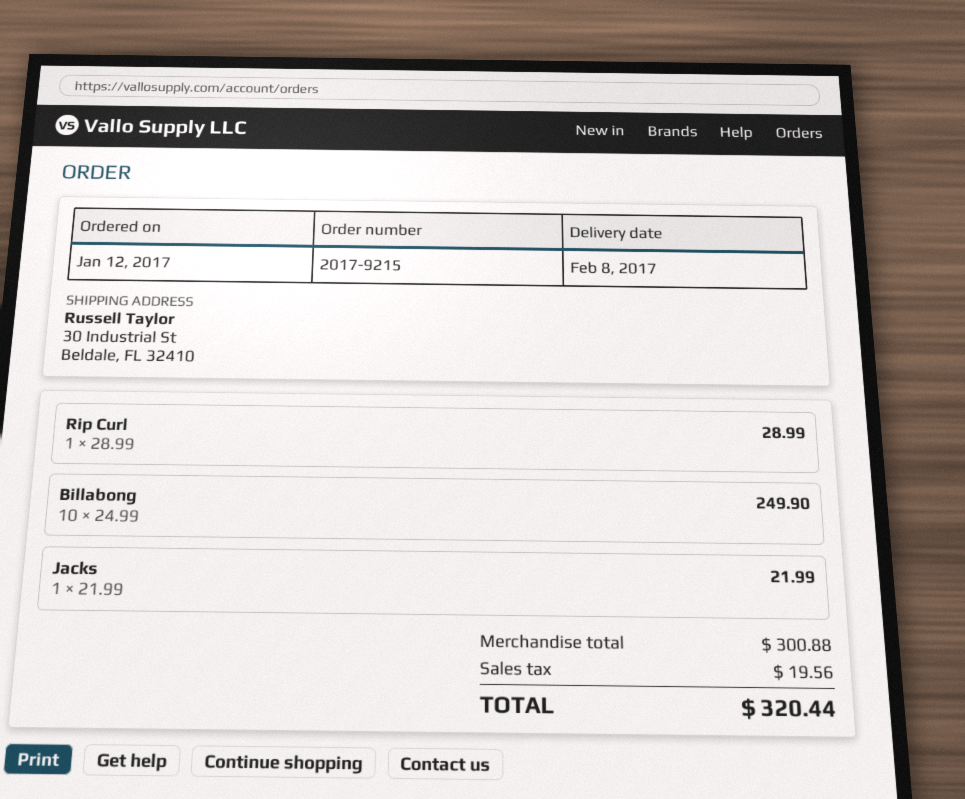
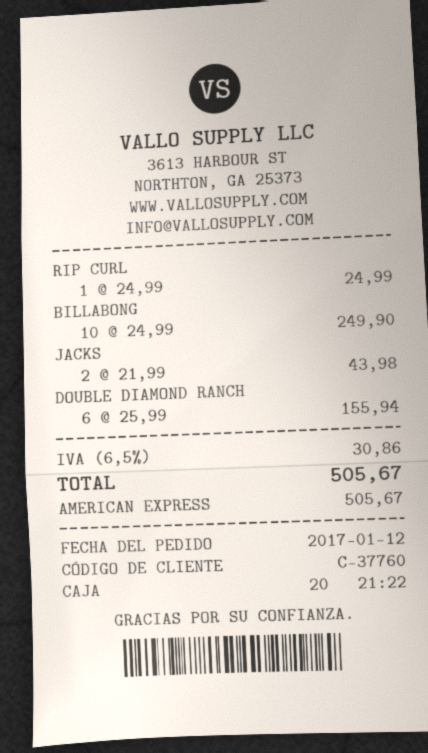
Rip Curl: 1 x 28.99 = 28.99 -> 1 x 24.99 = 24.99
Jacks: 1 x 21.99 = 21.99 -> 2 x 21.99 = 43.98
DOUBLE DIAMOND RANCH: none -> 6 x 25.99 = 155.94
tax: 19.56 -> 30.86
total: 320.44 -> 505.67

